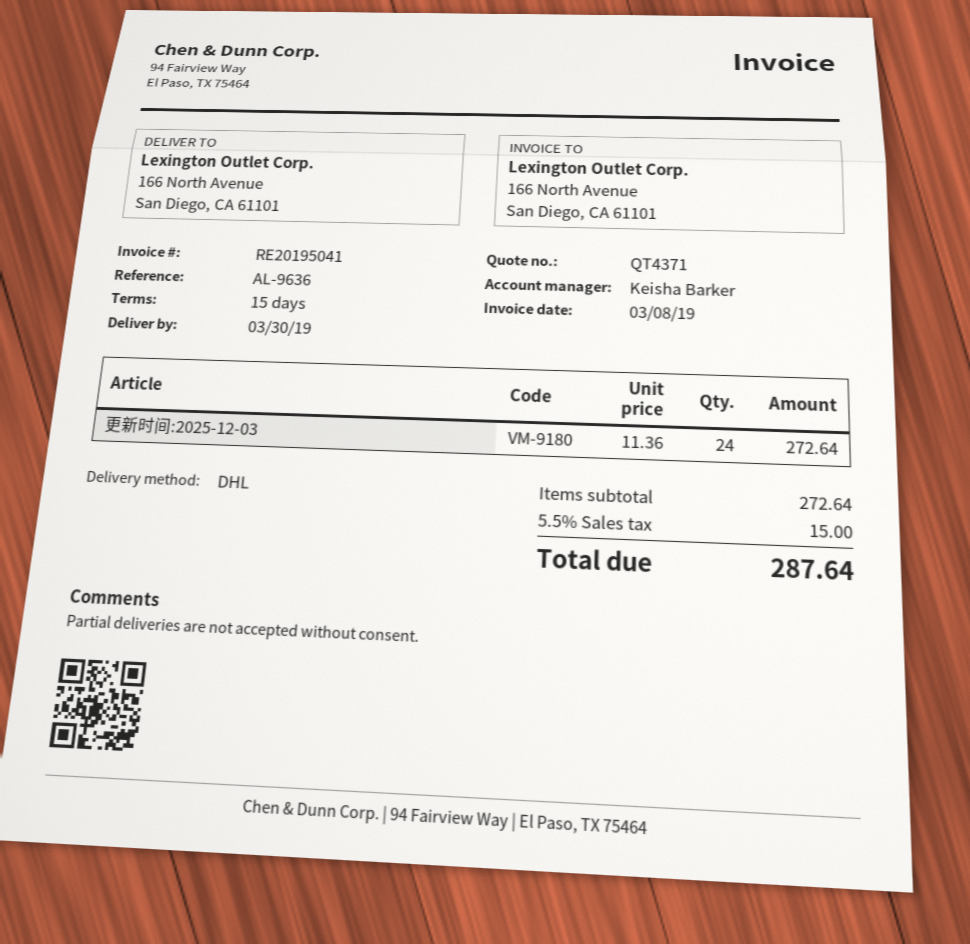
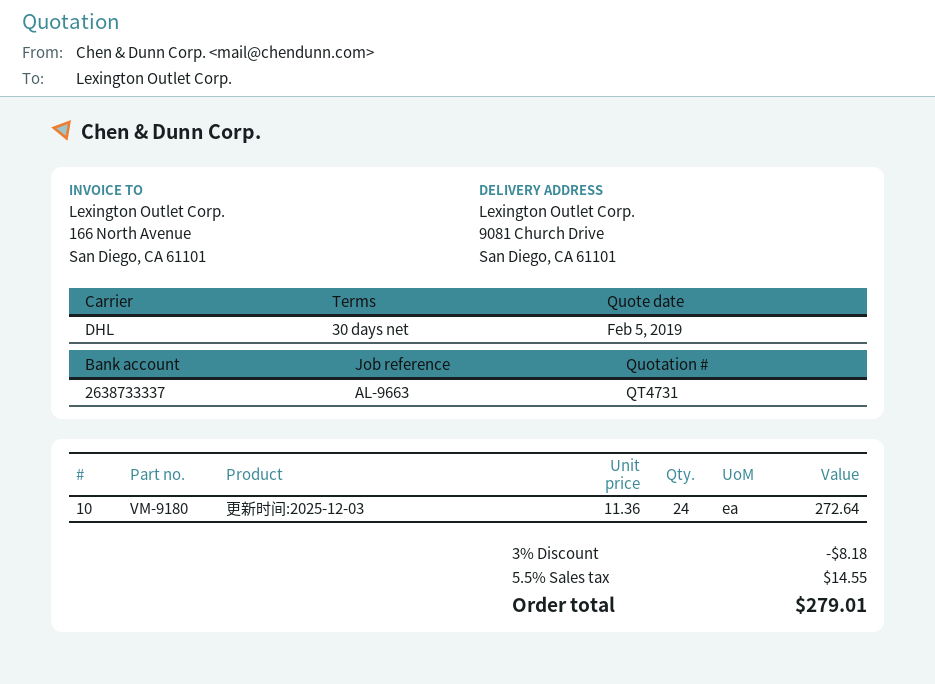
quote number: QT4371 -> QT4731
payment terms: 15 days -> 30 days
reference: AL-9636 -> AL-9663
ship to: 166 North Avenue, San Diego, CA 61101 -> 9081 Church Drive, San Diego, CA 61101
discount: none -> 3% = 8.18
tax: 5.5% = 15.00 -> 5.5% = 14.55
total: 287.64 -> 279.01

